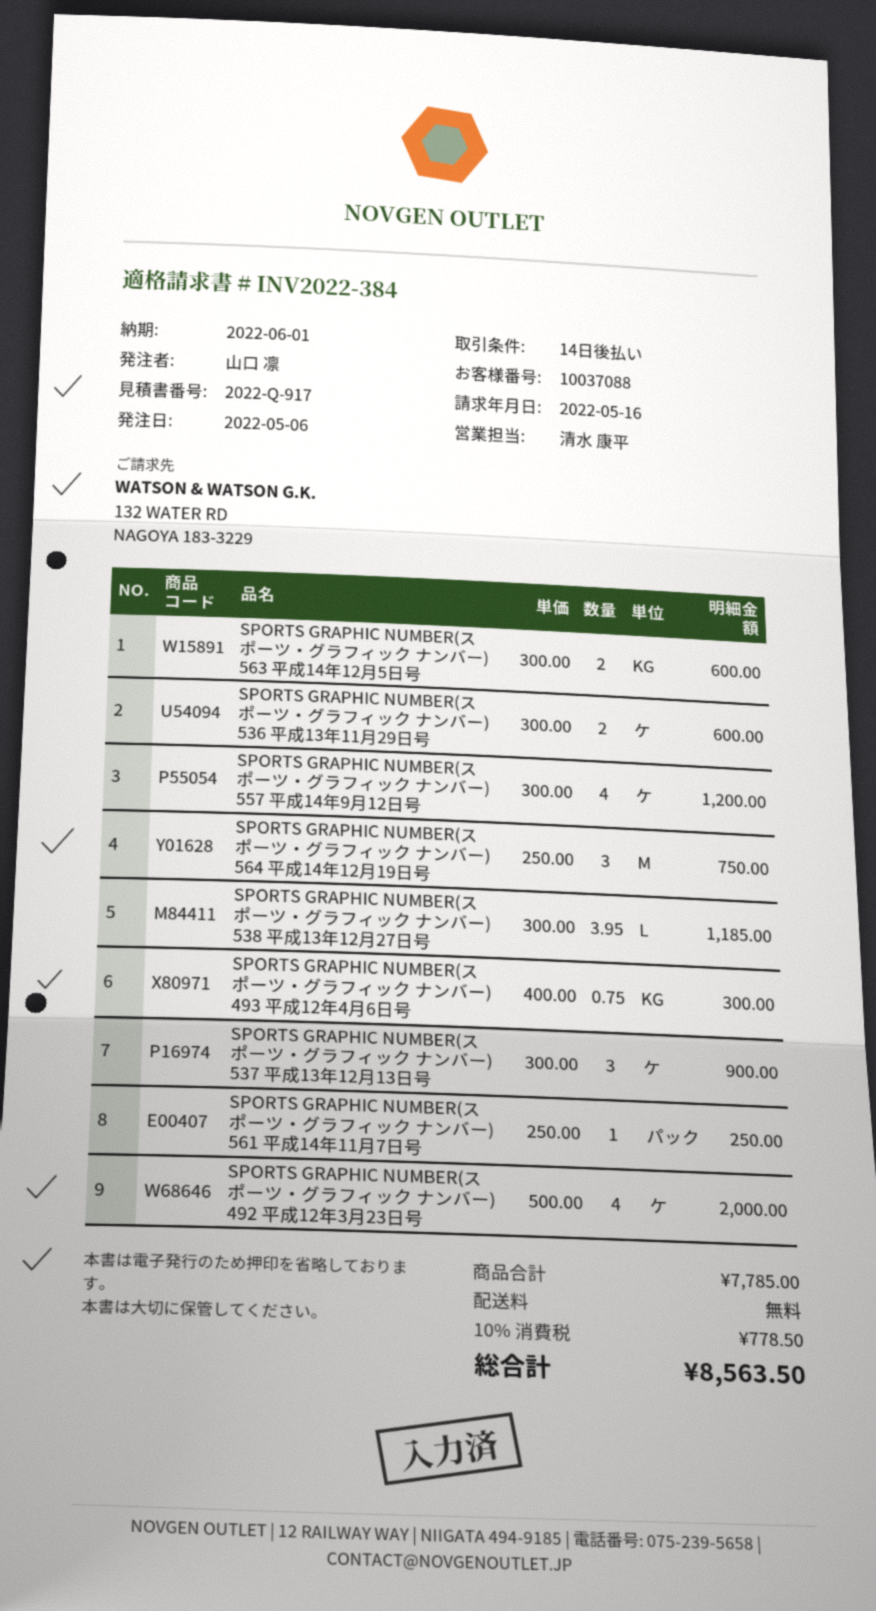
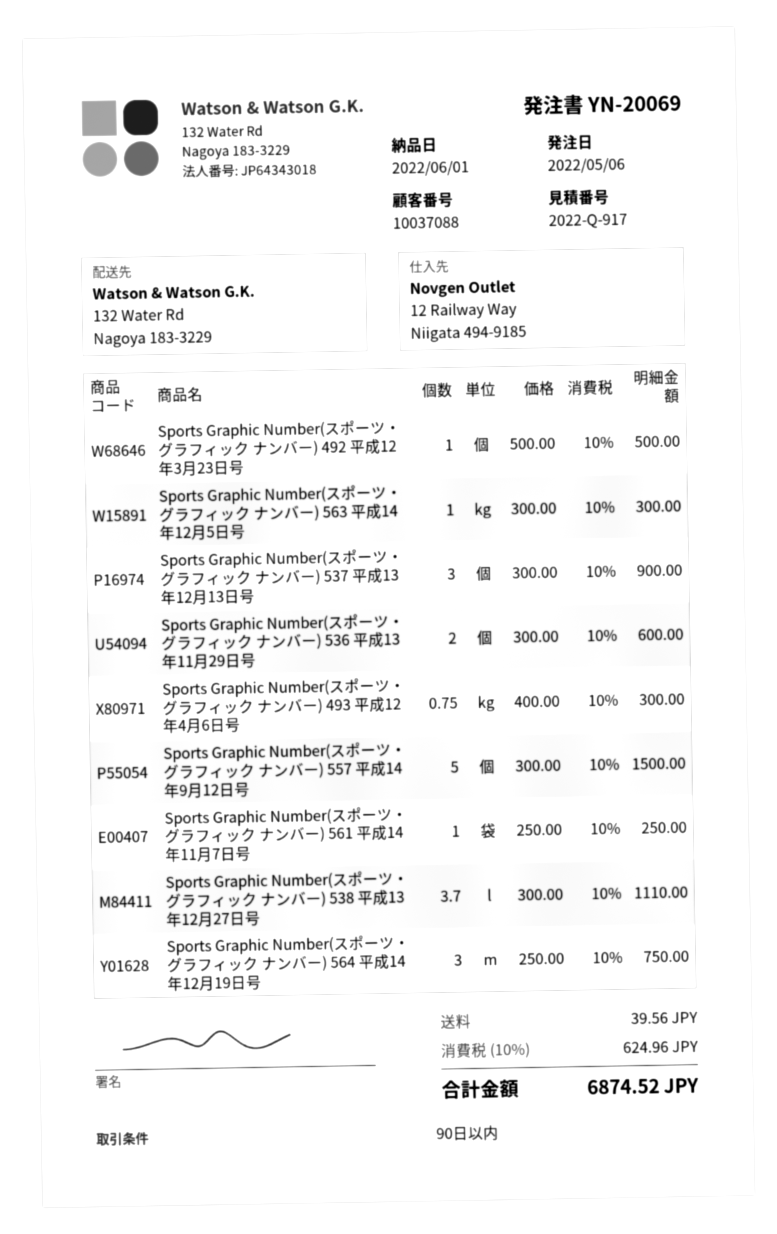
payment terms: 14 days -> 90 days
SPORTS GRAPHIC NUMBER(スポーツ・グラフィック ナンバー) 563 平成14年12月5日号: 2 x 300.00 = 600.00 -> 1 x 300.00 = 300.00
SPORTS GRAPHIC NUMBER(スポーツ・グラフィック ナンバー) 557 平成14年9月12日号: 4 x 300.00 = 1200.00 -> 5 x 300.00 = 1500.00
SPORTS GRAPHIC NUMBER(スポーツ・グラフィック ナンバー) 538 平成13年12月27日号: 3.95 x 300.00 = 1185.00 -> 3.7 x 300.00 = 1110.00
SPORTS GRAPHIC NUMBER(スポーツ・グラフィック ナンバー) 492 平成12年3月23日号: 4 x 500.00 = 2000.00 -> 1 x 500.00 = 500.00
shipping: 0.00 -> 39.56
tax: 10% = 778.50 -> 10% = 624.96
total: 8563.50 -> 6874.52

